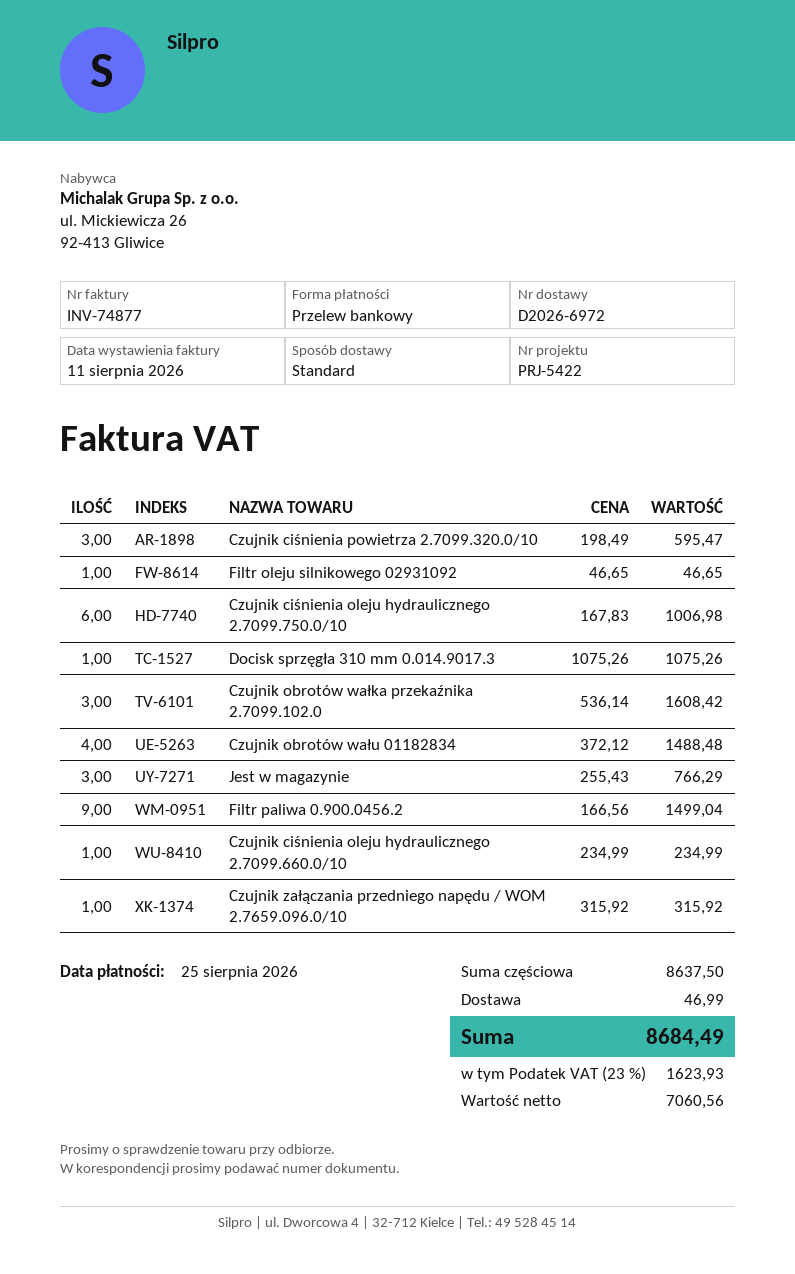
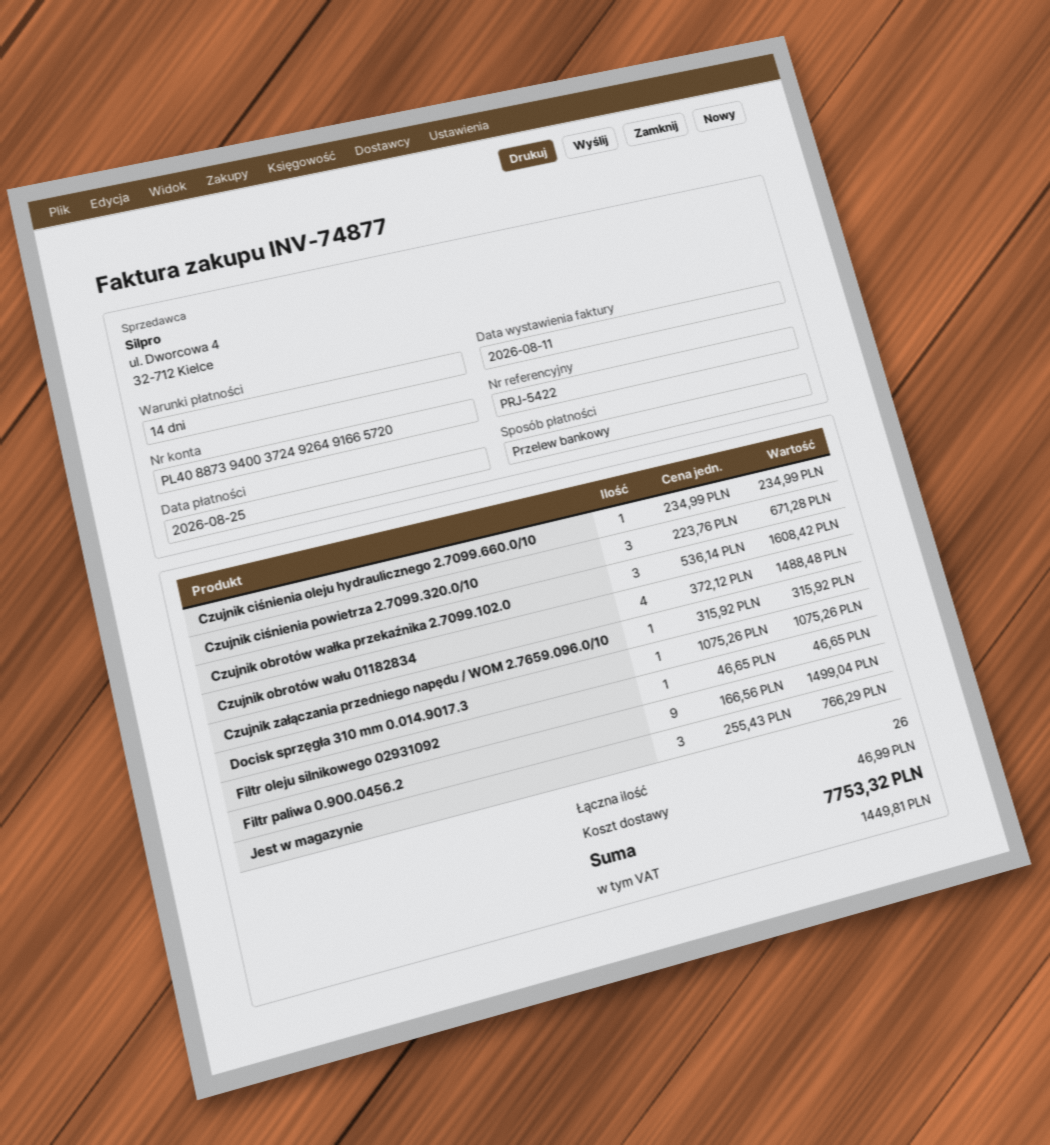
Czujnik ciśnienia powietrza 2.7099.320.0/10: 3 x 198.49 = 595.47 -> 3 x 223.76 = 671.28
Czujnik ciśnienia oleju hydraulicznego 2.7099.750.0/10: 6 x 167.83 = 1006.98 -> none
tax: 1623.93 -> 1449.81
total: 8684.49 -> 7753.32

